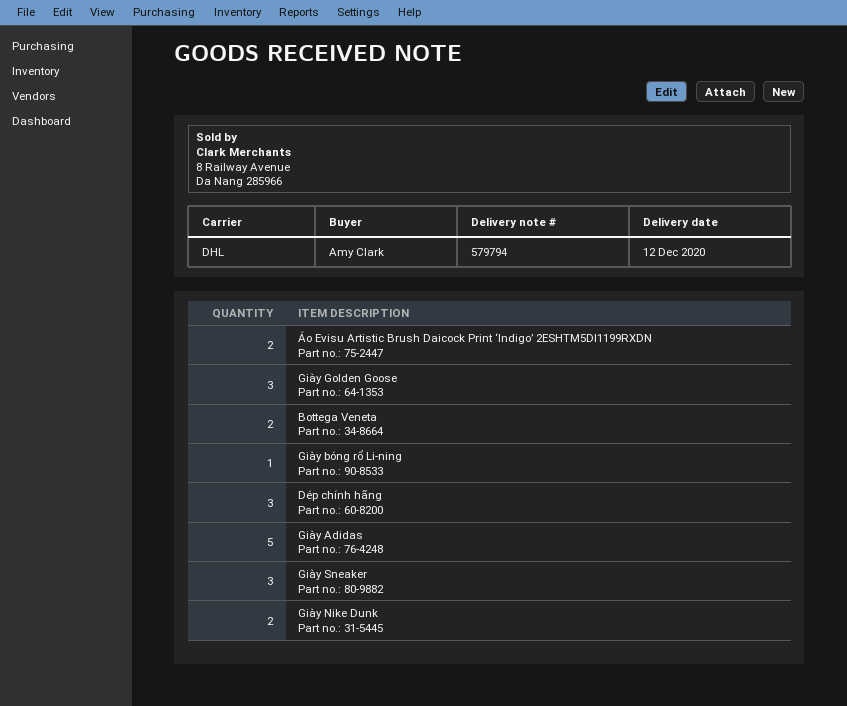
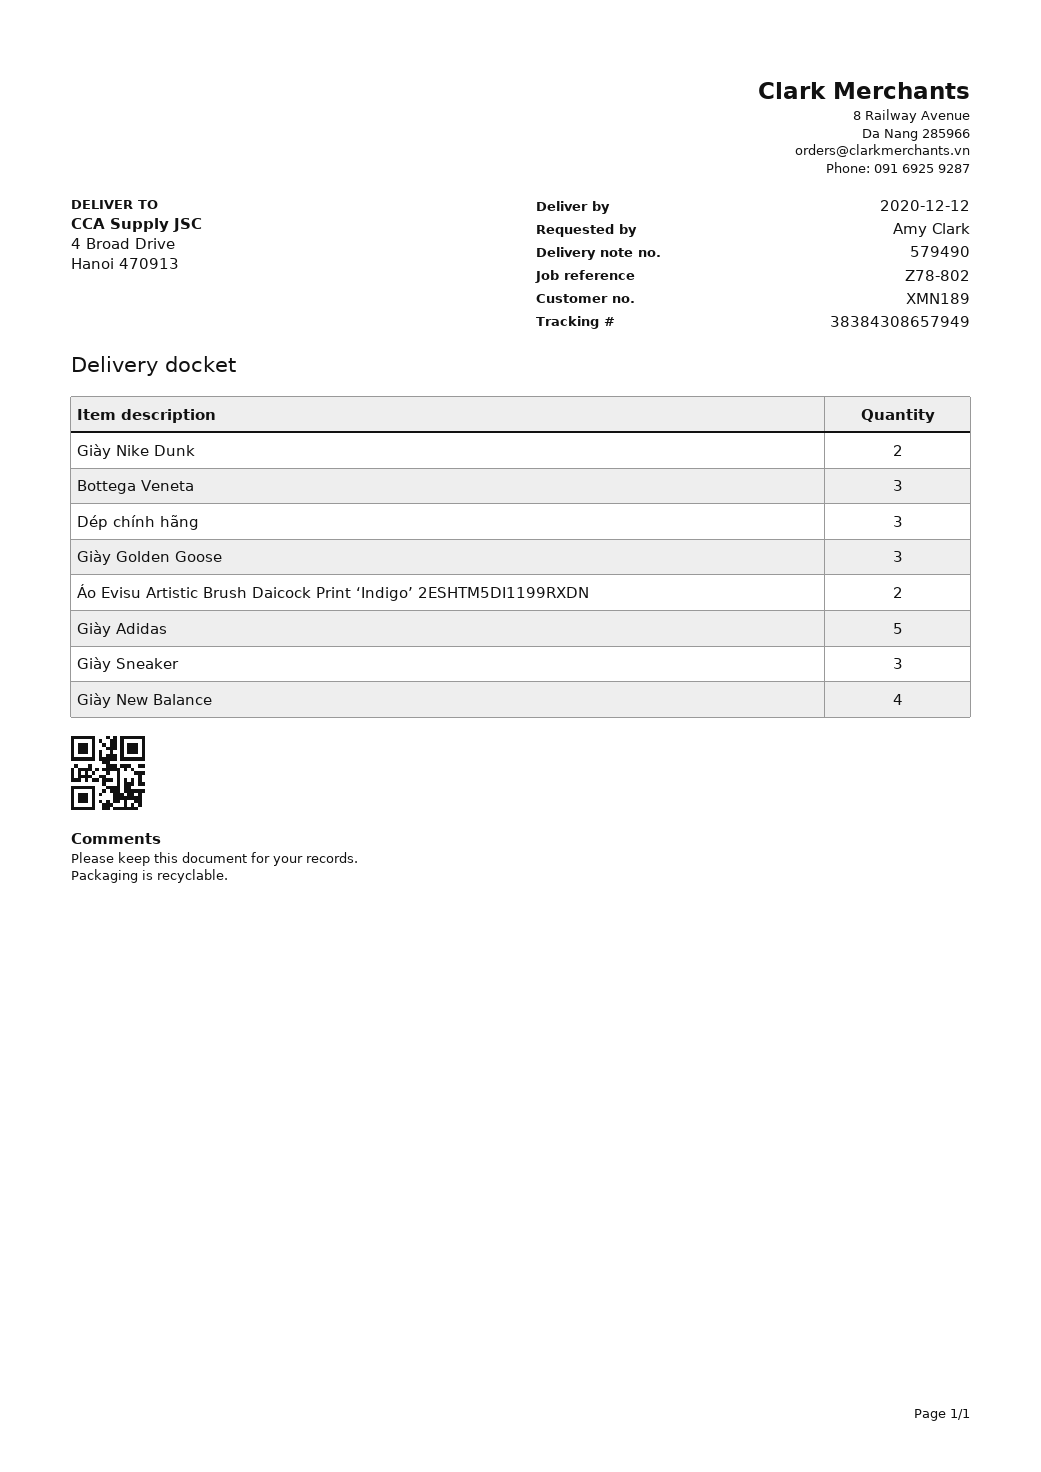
delivery note number: 579794 -> 579490
Bottega Veneta: 2 -> 3
Giày bóng rổ Li-ning: 1 -> none
Giày New Balance: none -> 4

